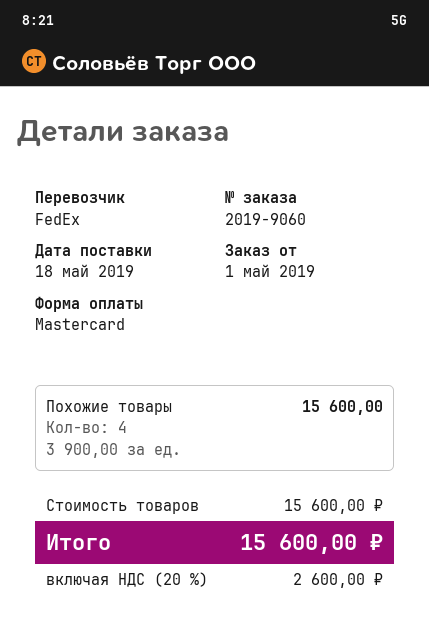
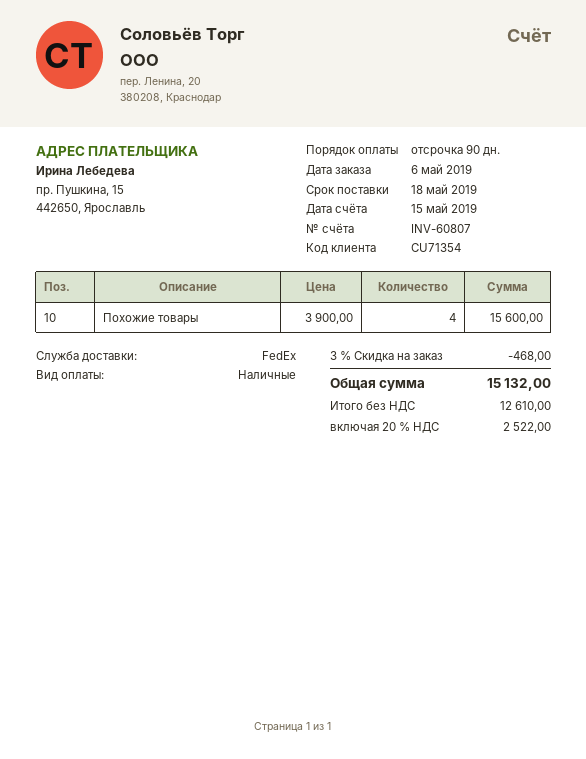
order date: 2019-05-01 -> 2019-05-06
payment method: Mastercard -> cash
discount: none -> 3% = 468.00
tax: 20% = 2600.00 -> 20% = 2522.00
total: 15600.00 -> 15132.00

